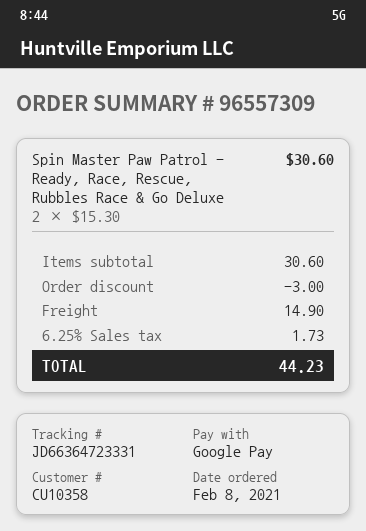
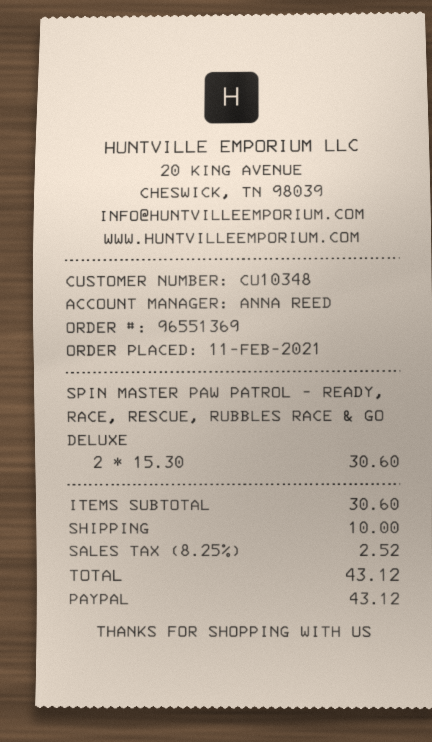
order number: 96557309 -> 96551369
order date: 2021-02-08 -> 2021-02-11
customer number: CU10358 -> CU10348
payment method: Google Pay -> PayPal
discount: 3.00 -> none
shipping: 14.90 -> 10.00
tax: 6.25% = 1.73 -> 8.25% = 2.52
total: 44.23 -> 43.12

